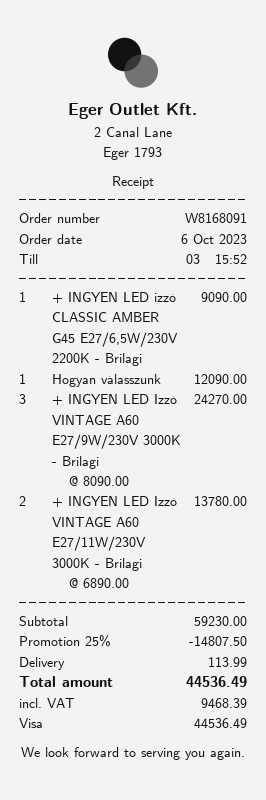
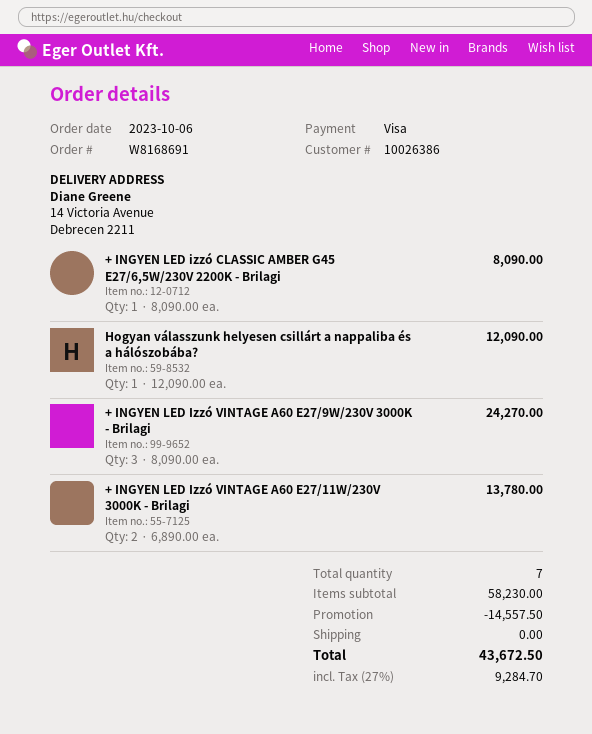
order number: W8168091 -> W8168691
+ INGYEN LED izzó CLASSIC AMBER G45 E27/6,5W/230V 2200K - Brilagi: 1 x 9090.00 = 9090.00 -> 1 x 8090.00 = 8090.00
subtotal: 59230.00 -> 58230.00
discount: 14807.50 -> 14557.50
shipping: 113.99 -> 0.00
tax: 9468.39 -> 9284.70
total: 44536.49 -> 43672.50

